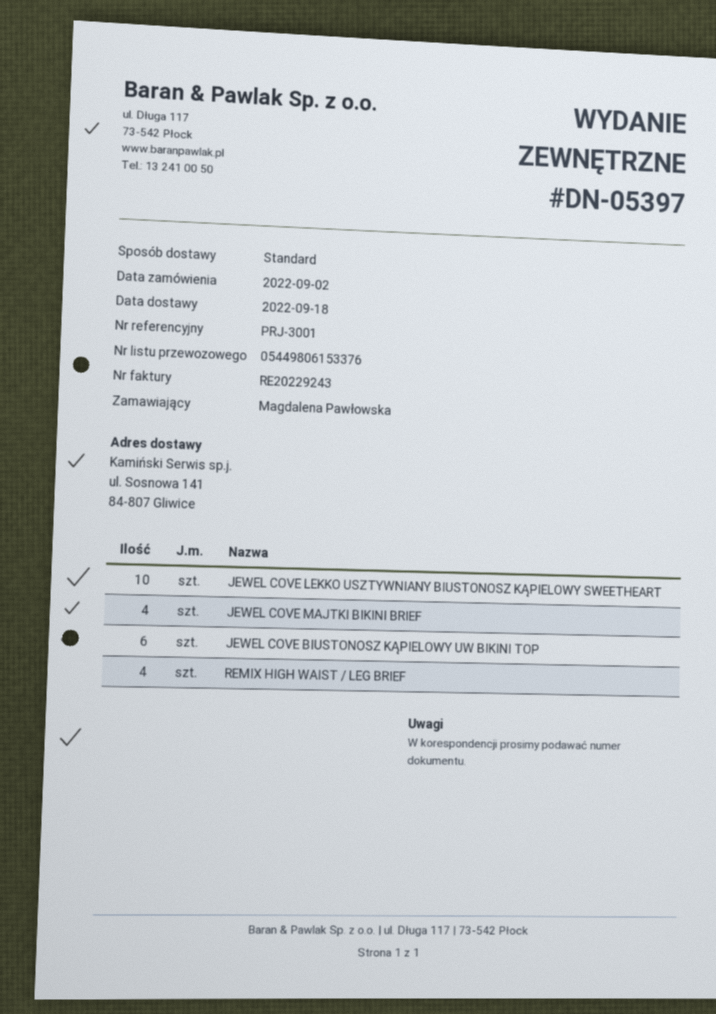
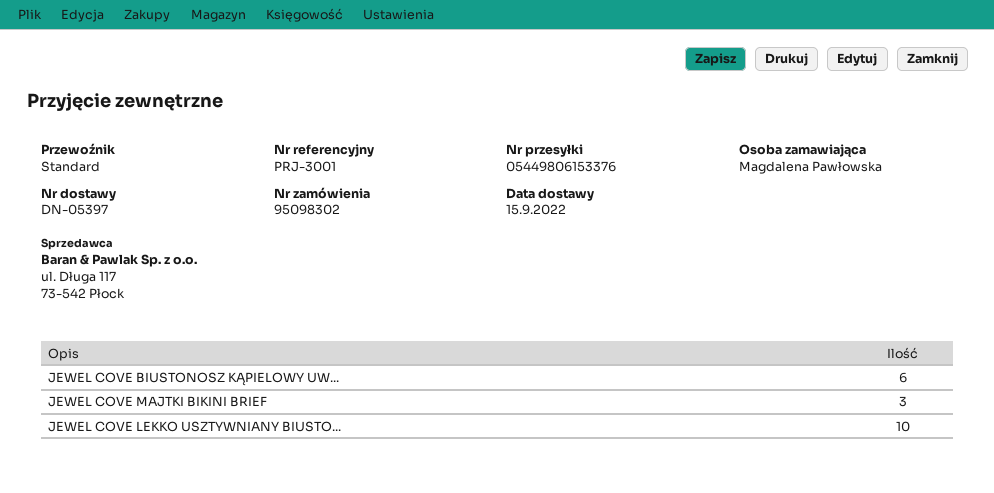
delivery date: 2022-09-18 -> 2022-09-15
JEWEL COVE MAJTKI BIKINI BRIEF: 4 -> 3
REMIX HIGH WAIST / LEG BRIEF: 4 -> none

